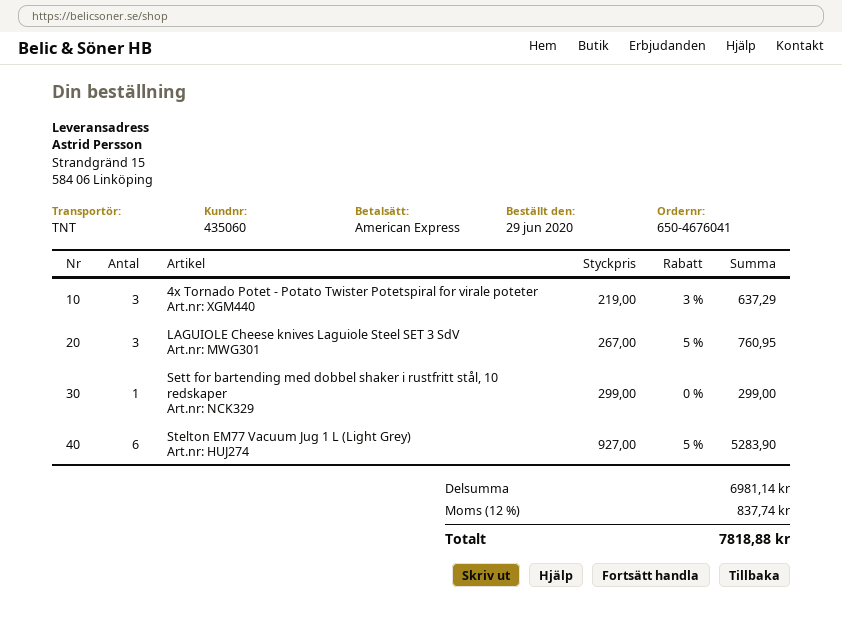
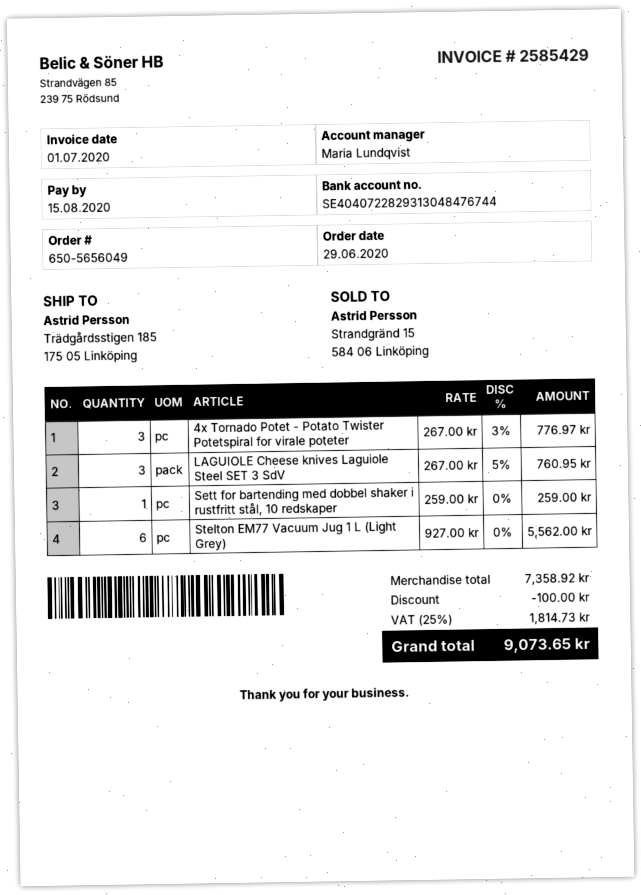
order number: 650-4676041 -> 650-5656049
ship to: Strandgränd 15, 584 06 Linköping -> Trädgårdsstigen 185, 175 05 Linköping
4x Tornado Potet - Potato Twister Potetspiral for virale poteter: 3 x 219.00 - 3% = 637.29 -> 3 x 267.00 - 3% = 776.97
Sett for bartending med dobbel shaker i rustfritt stål, 10 redskaper: 1 x 299.00 = 299.00 -> 1 x 259.00 = 259.00
Stelton EM77 Vacuum Jug 1 L (Light Grey): 6 x 927.00 - 5% = 5283.90 -> 6 x 927.00 = 5562.00
subtotal: 6981.14 -> 7358.92
discount: none -> 100.00
tax: 12% = 837.74 -> 25% = 1814.73
total: 7818.88 -> 9073.65

